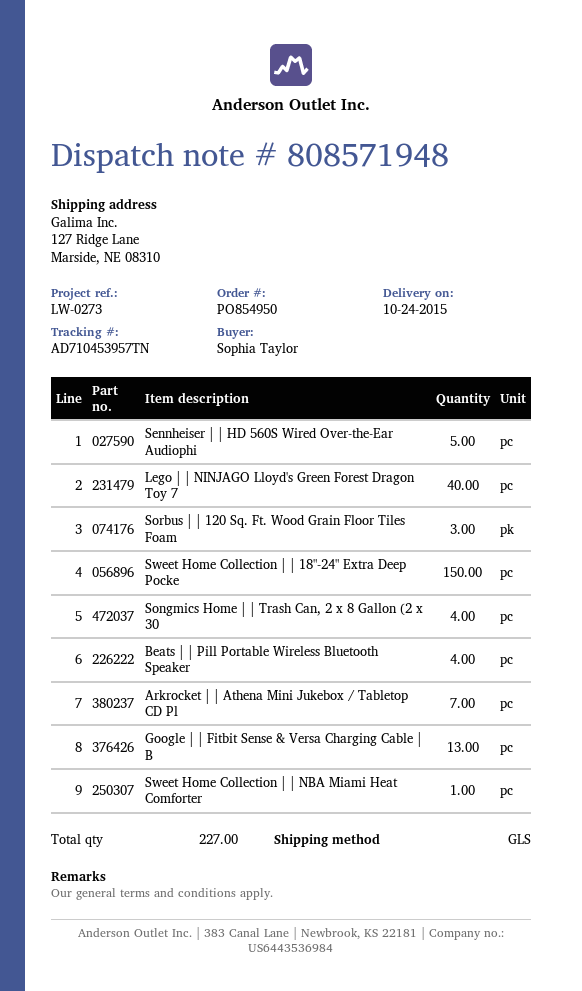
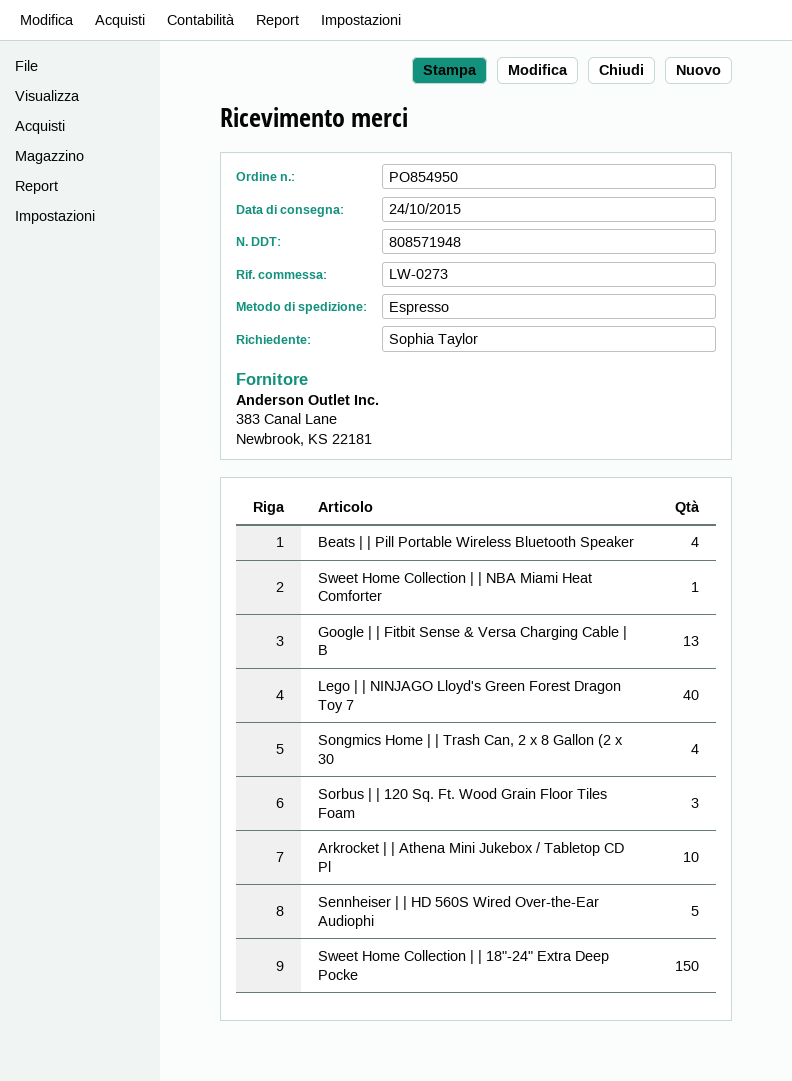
shipping method: GLS -> express
Arkrocket | | Athena Mini Jukebox / Tabletop CD Pl: 7 -> 10

